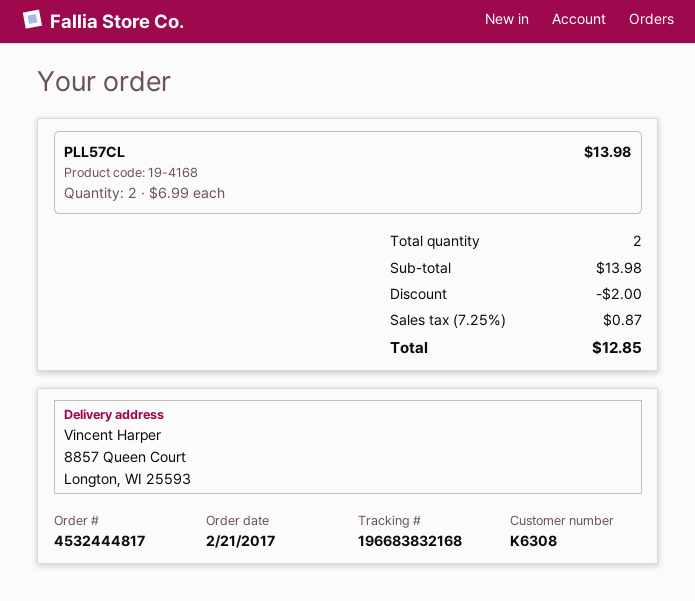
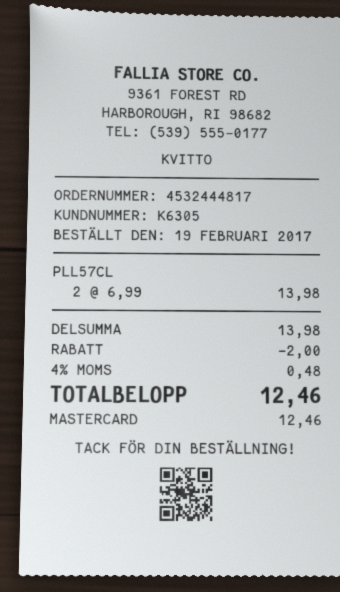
order date: 2017-02-21 -> 2017-02-19
customer number: K6308 -> K6305
tax: 7.25% = 0.87 -> 4% = 0.48
total: 12.85 -> 12.46

